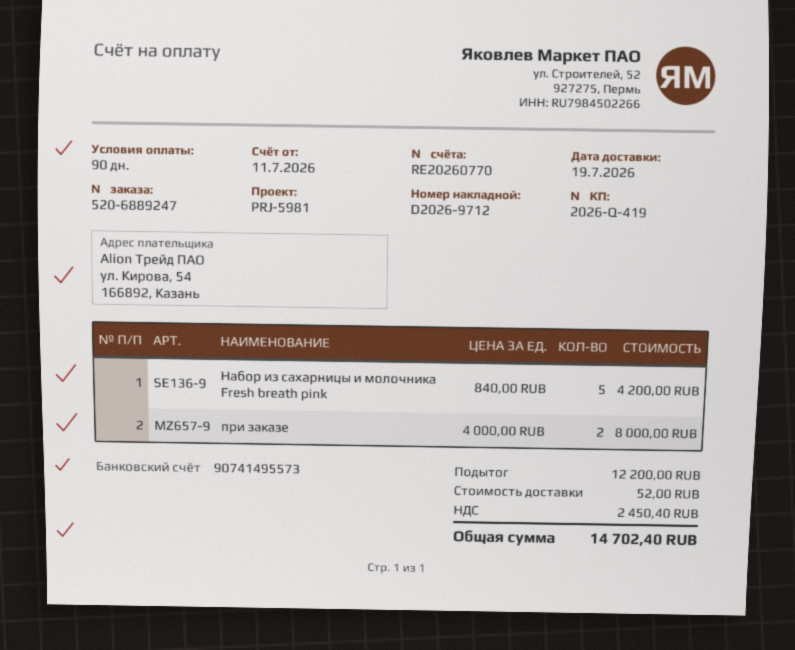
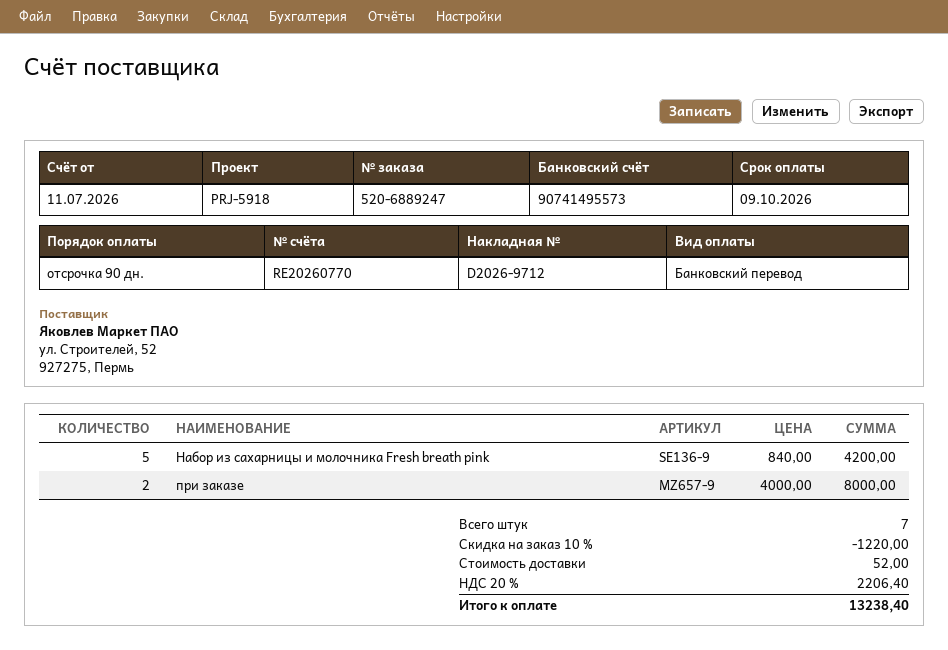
reference: PRJ-5981 -> PRJ-5918
discount: none -> 10% = 1220.00
tax: 2450.40 -> 2206.40
total: 14702.40 -> 13238.40

